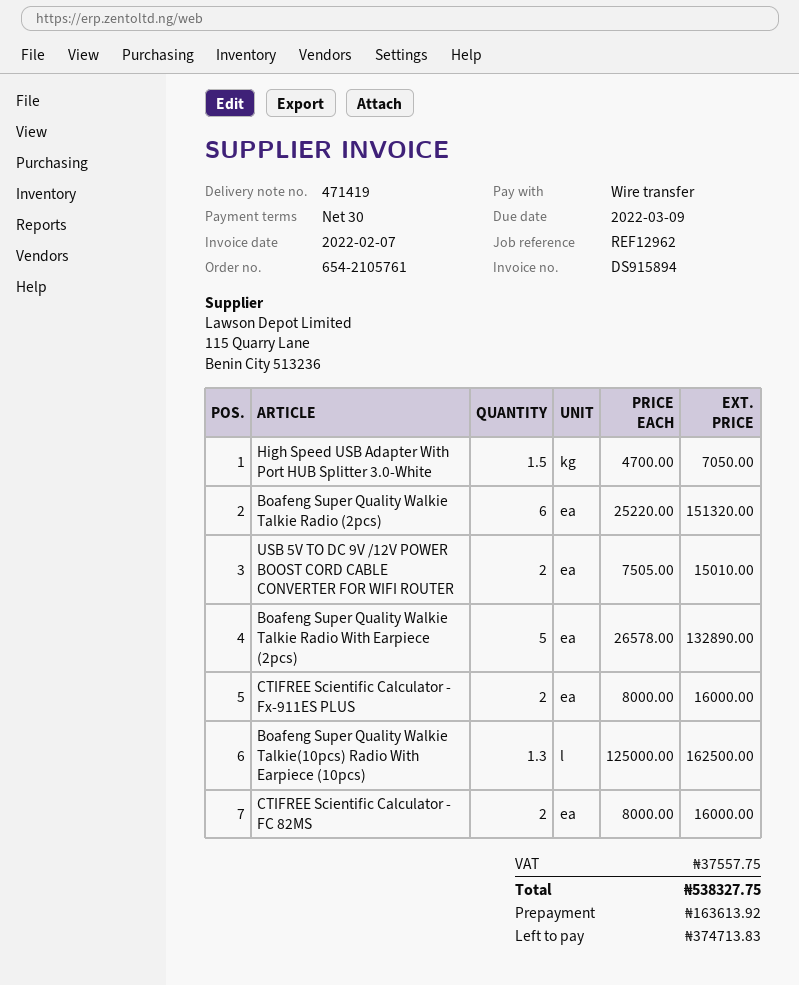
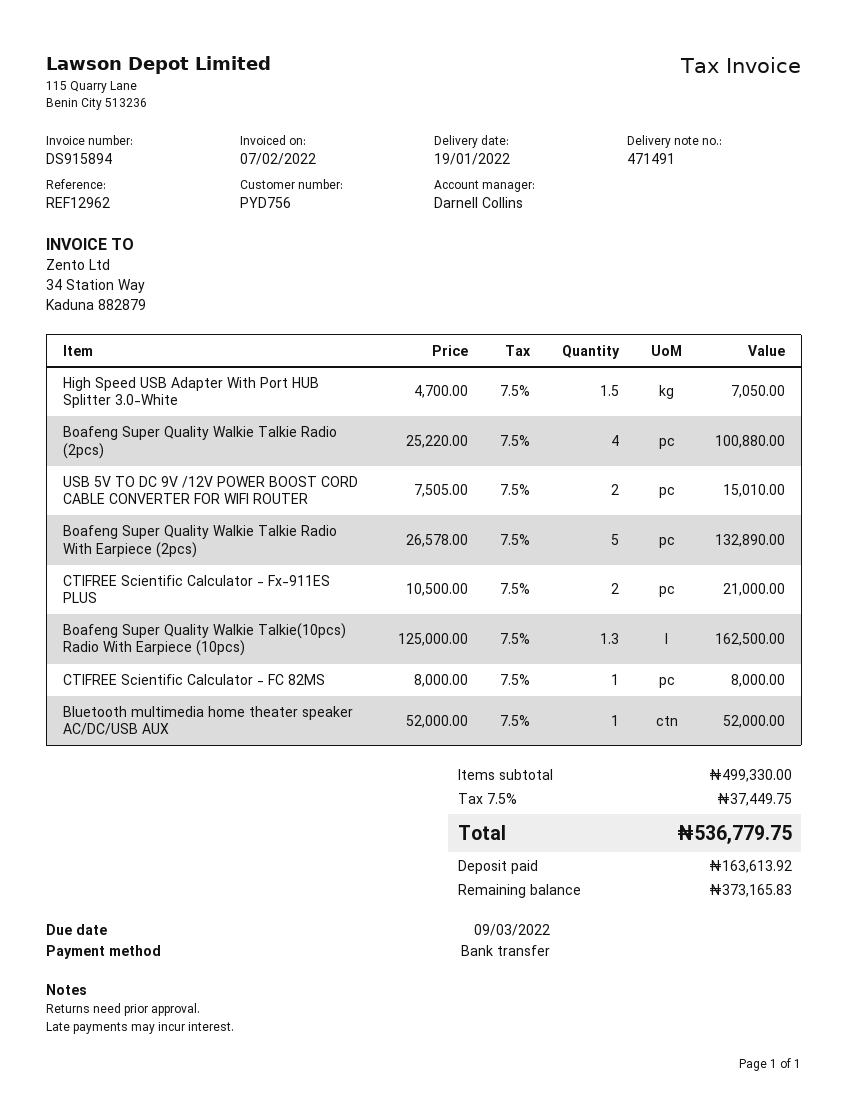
delivery note number: 471419 -> 471491
Boafeng Super Quality Walkie Talkie Radio (2pcs): 6 x 25220.00 = 151320.00 -> 4 x 25220.00 = 100880.00
CTIFREE Scientific Calculator - Fx-911ES PLUS: 2 x 8000.00 = 16000.00 -> 2 x 10500.00 = 21000.00
CTIFREE Scientific Calculator - FC 82MS: 2 x 8000.00 = 16000.00 -> 1 x 8000.00 = 8000.00
Bluetooth multimedia home theater speaker AC/DC/USB AUX: none -> 1 x 52000.00 = 52000.00
tax: 37557.75 -> 37449.75
total: 538327.75 -> 536779.75
balance: 374713.83 -> 373165.83

